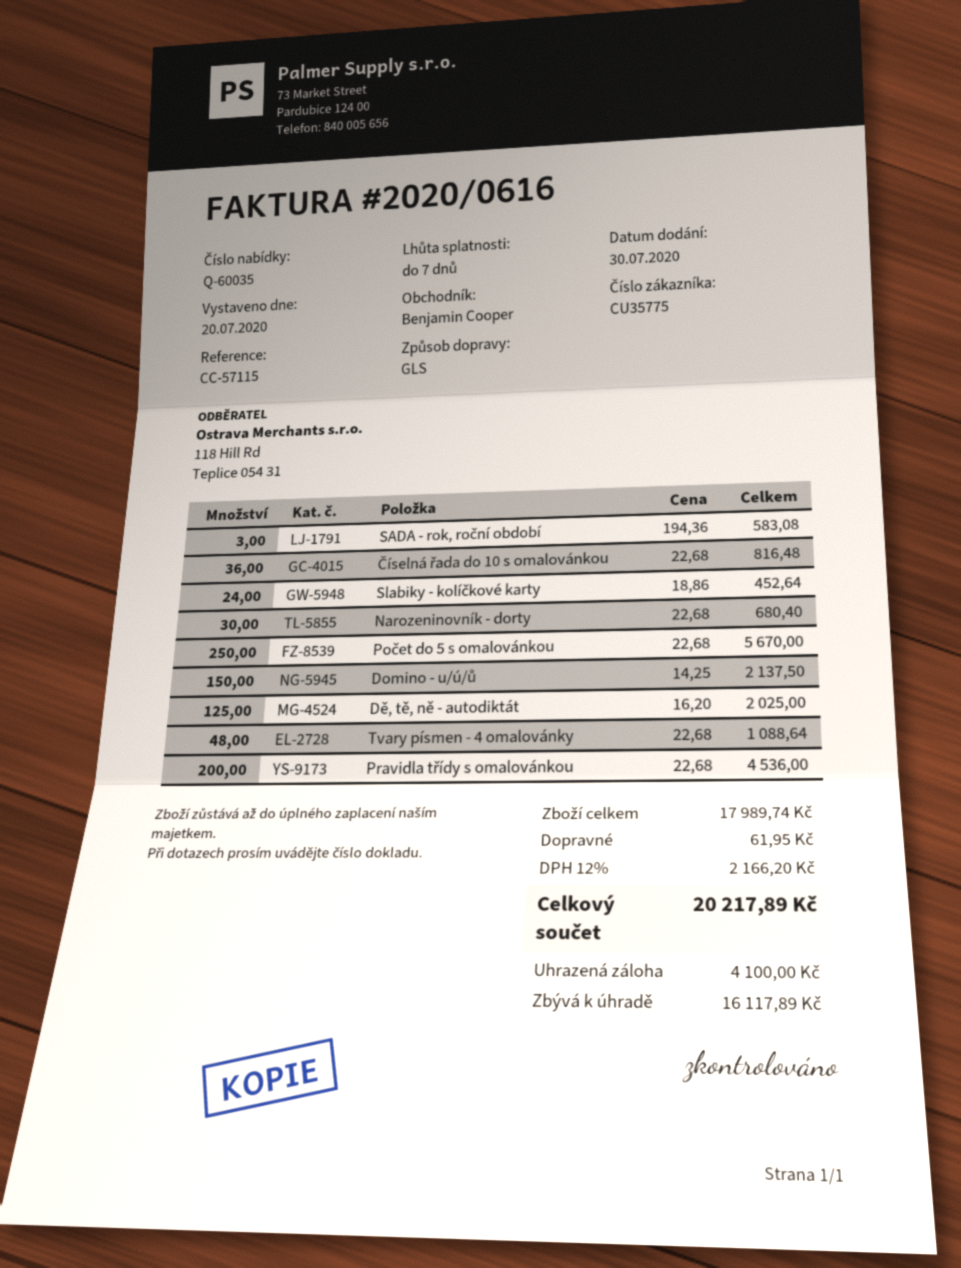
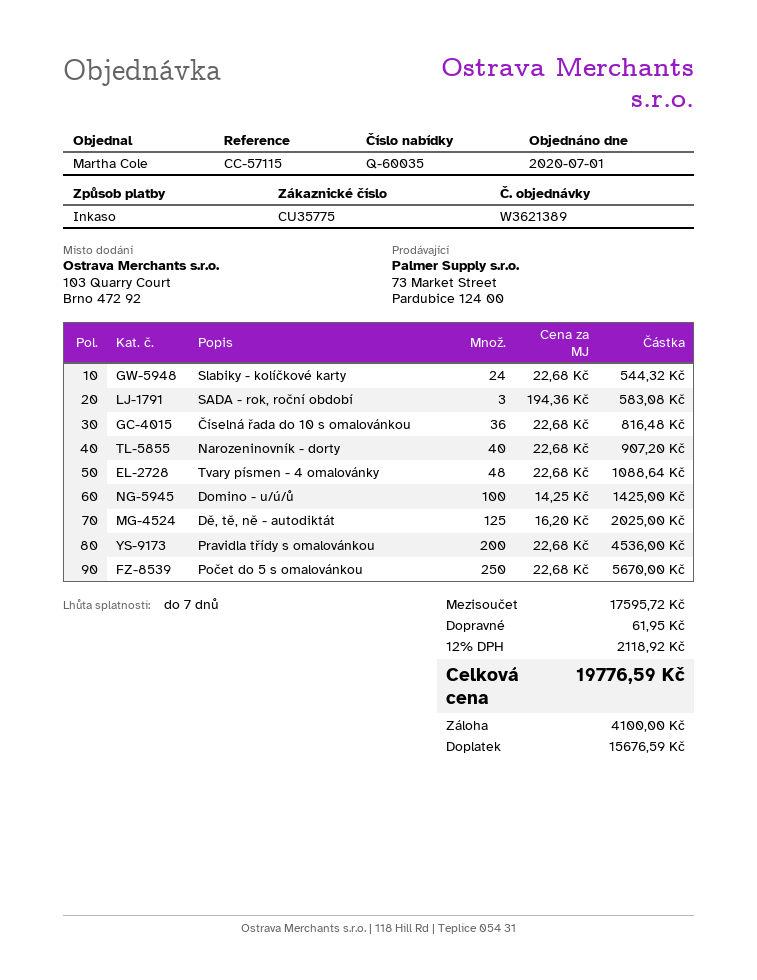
Slabiky - kolíčkové karty: 24 x 18.86 = 452.64 -> 24 x 22.68 = 544.32
Narozeninovník - dorty: 30 x 22.68 = 680.40 -> 40 x 22.68 = 907.20
Domino - u/ú/ů: 150 x 14.25 = 2137.50 -> 100 x 14.25 = 1425.00
subtotal: 17989.74 -> 17595.72
tax: 12% = 2166.20 -> 12% = 2118.92
total: 20217.89 -> 19776.59
balance: 16117.89 -> 15676.59

